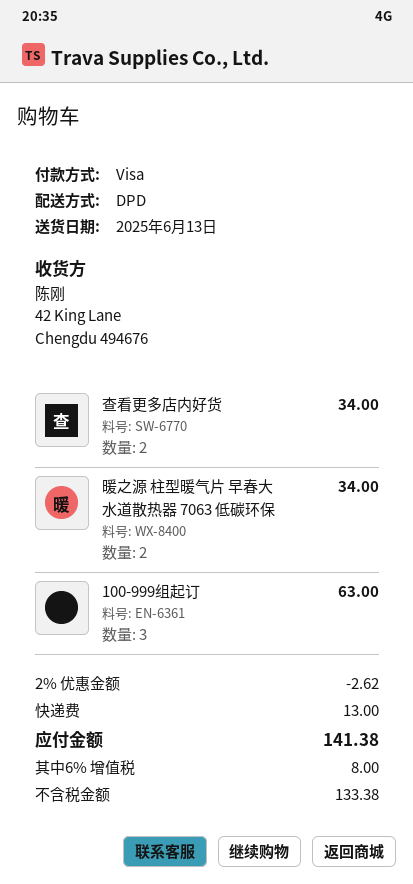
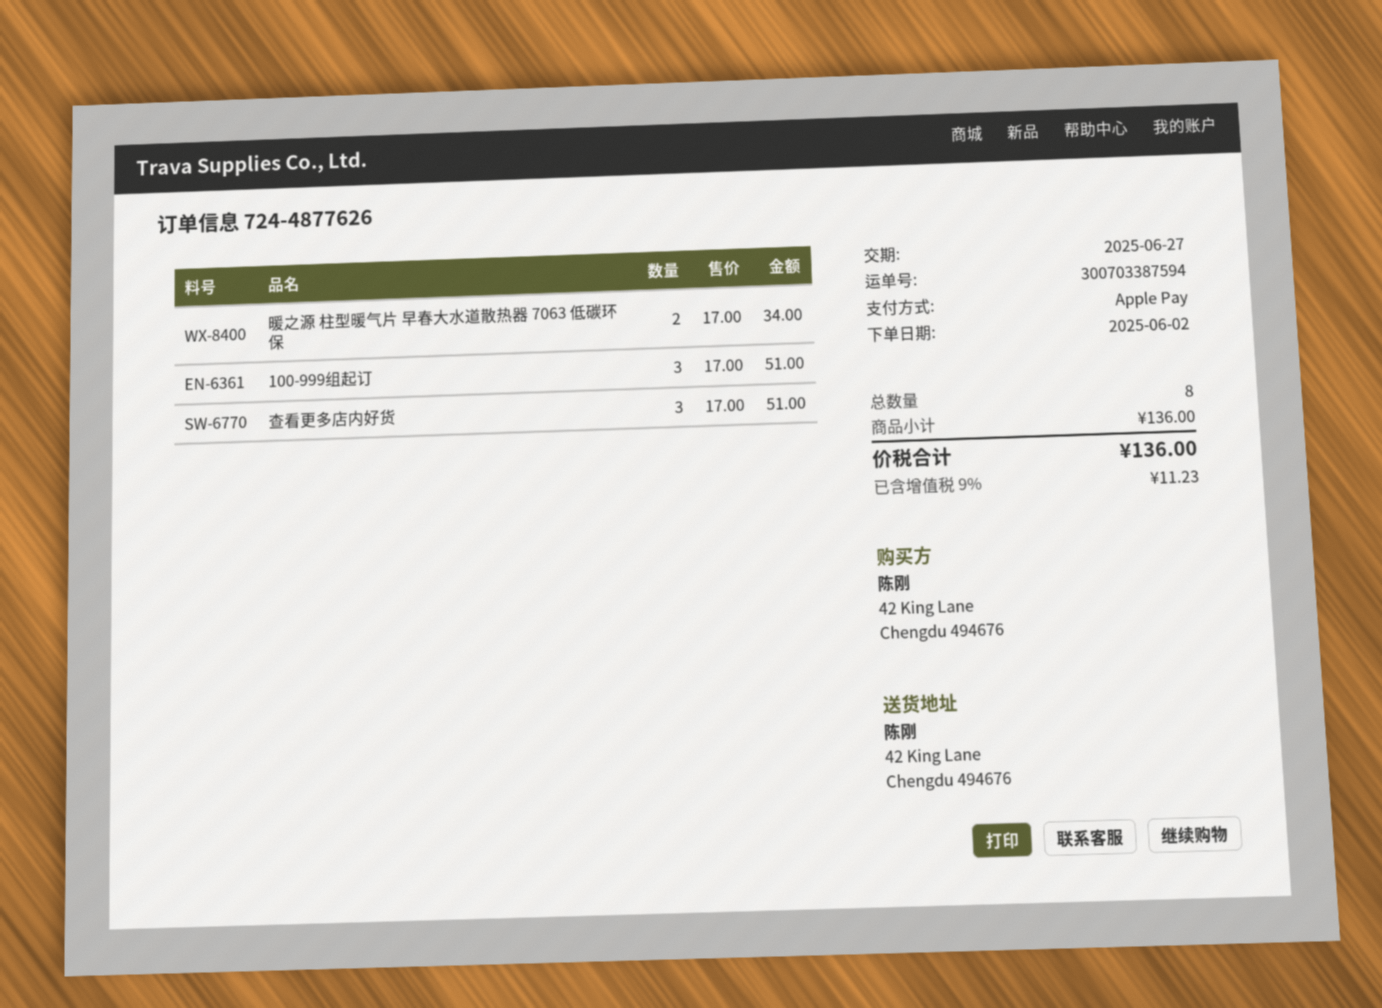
delivery date: 2025-06-13 -> 2025-06-27
payment method: Visa -> Apple Pay
查看更多店内好货: 2 for 34.00 -> 3 for 51.00
100-999组起订: 3 for 63.00 -> 3 for 51.00
discount: 2% = 2.62 -> none
shipping: 13.00 -> none
tax: 6% = 8.00 -> 9% = 11.23
total: 141.38 -> 136.00

